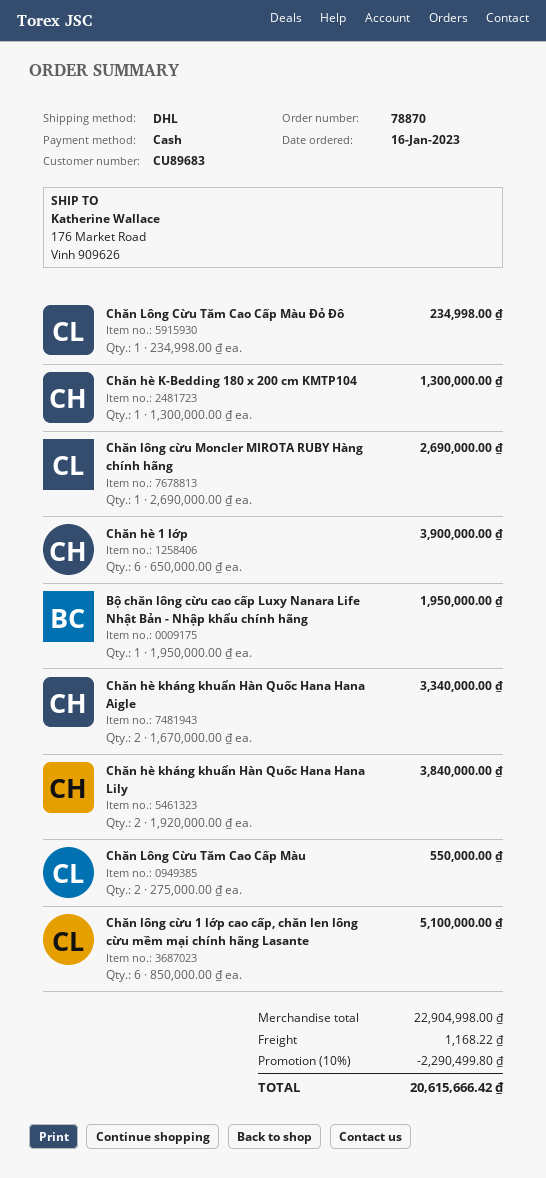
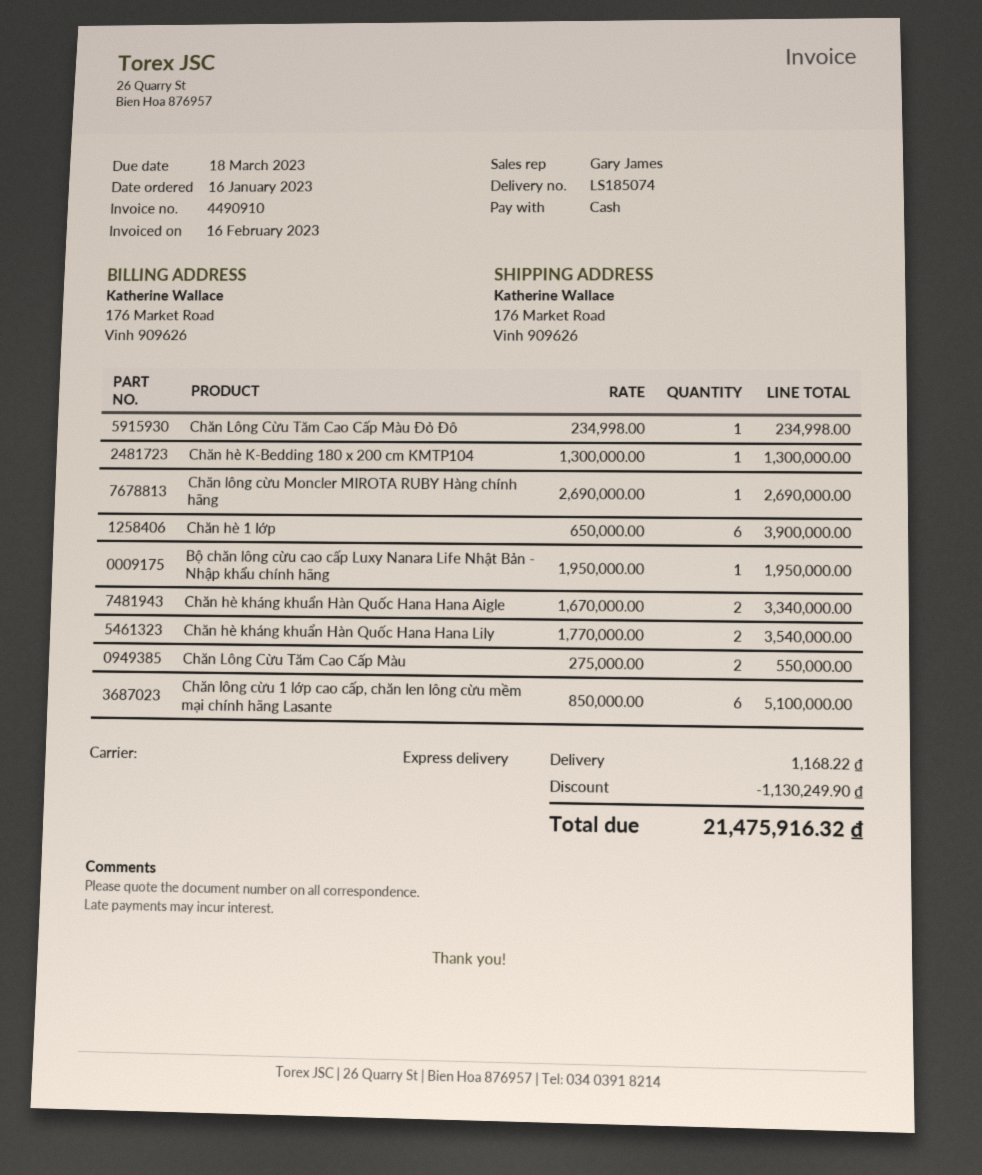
shipping method: DHL -> express
Chăn hè kháng khuẩn Hàn Quốc Hana Hana Lily: 2 x 1920000.00 = 3840000.00 -> 2 x 1770000.00 = 3540000.00
discount: 2290499.80 -> 1130249.90
total: 20615666.42 -> 21475916.32

